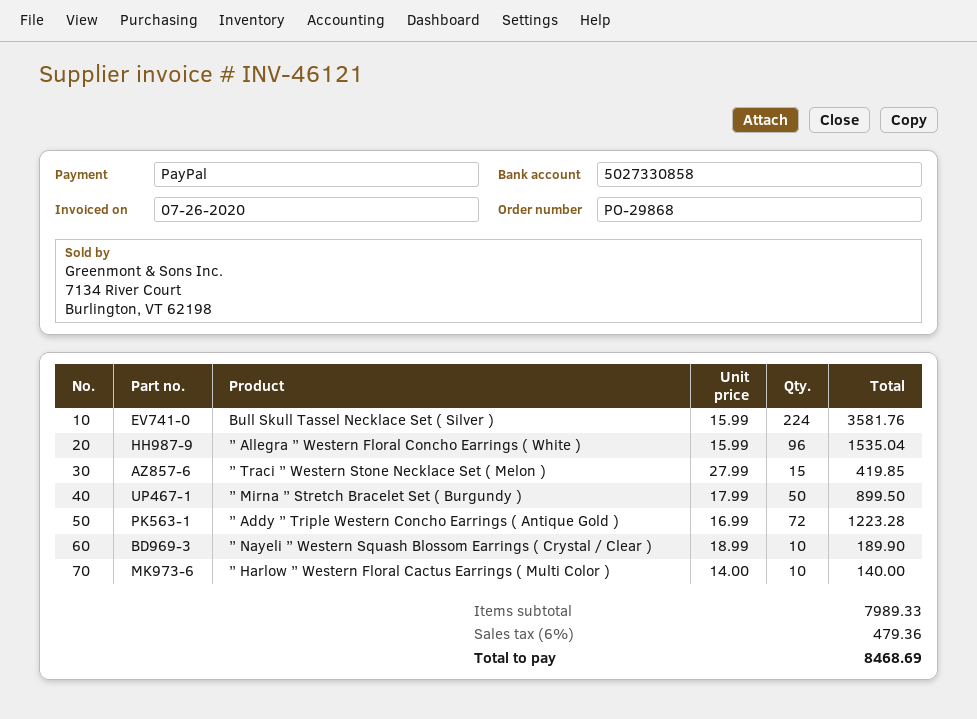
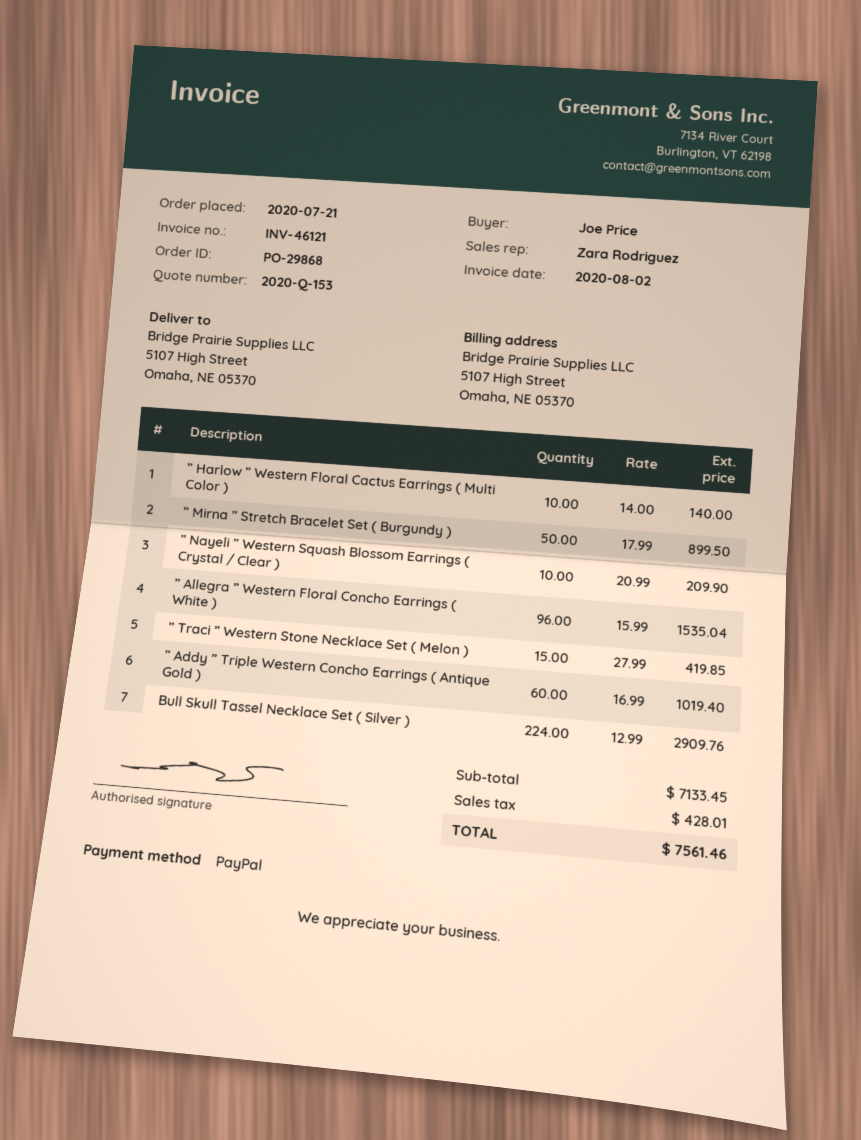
invoice date: 2020-07-26 -> 2020-08-02
Bull Skull Tassel Necklace Set ( Silver ): 224 x 15.99 = 3581.76 -> 224 x 12.99 = 2909.76
” Addy ” Triple Western Concho Earrings ( Antique Gold ): 72 x 16.99 = 1223.28 -> 60 x 16.99 = 1019.40
” Nayeli ” Western Squash Blossom Earrings ( Crystal / Clear ): 10 x 18.99 = 189.90 -> 10 x 20.99 = 209.90
subtotal: 7989.33 -> 7133.45
tax: 479.36 -> 428.01
total: 8468.69 -> 7561.46

